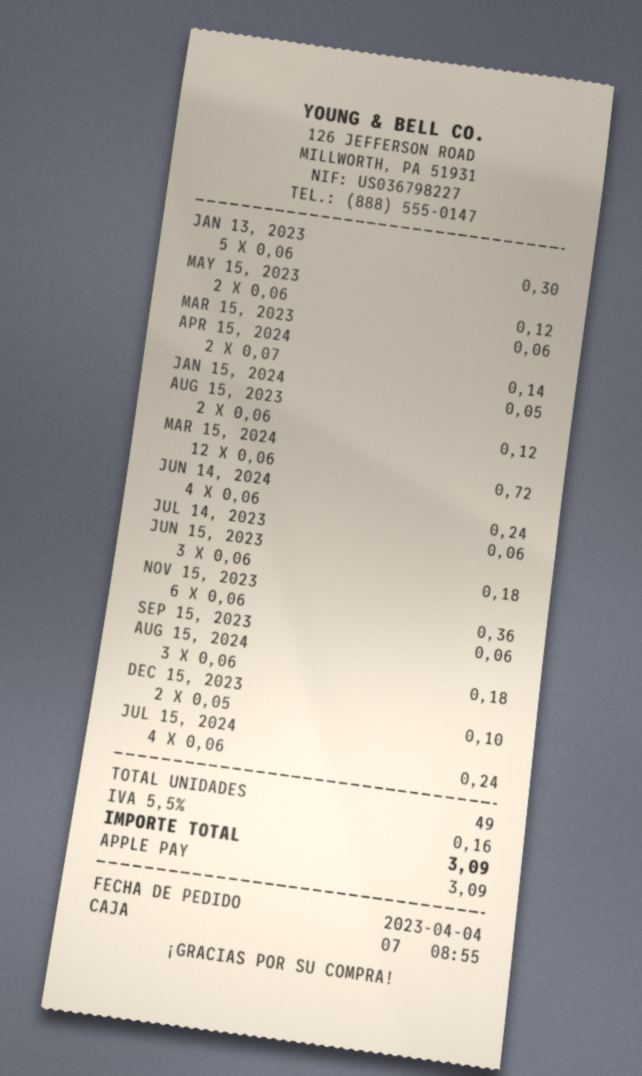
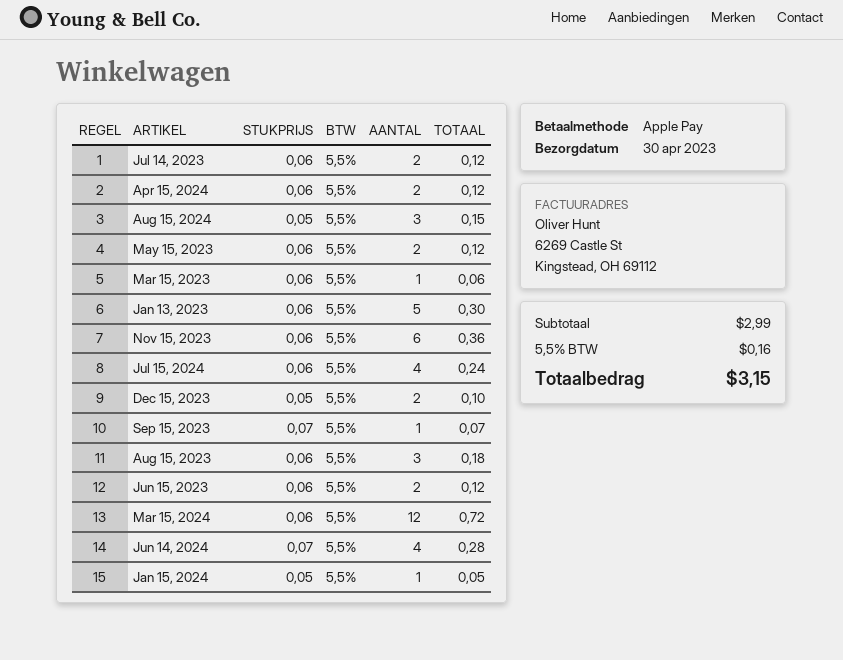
APR 15, 2024: 2 x 0.07 = 0.14 -> 2 x 0.06 = 0.12
AUG 15, 2023: 2 x 0.06 = 0.12 -> 3 x 0.06 = 0.18
JUN 14, 2024: 4 x 0.06 = 0.24 -> 4 x 0.07 = 0.28
JUL 14, 2023: 1 x 0.06 = 0.06 -> 2 x 0.06 = 0.12
JUN 15, 2023: 3 x 0.06 = 0.18 -> 2 x 0.06 = 0.12
SEP 15, 2023: 1 x 0.06 = 0.06 -> 1 x 0.07 = 0.07
AUG 15, 2024: 3 x 0.06 = 0.18 -> 3 x 0.05 = 0.15
total: 3.09 -> 3.15

